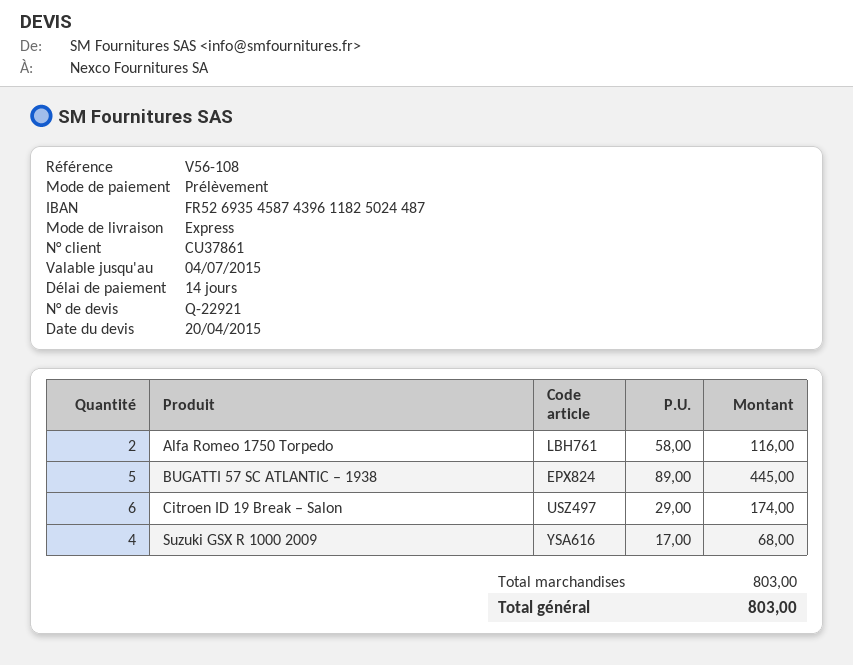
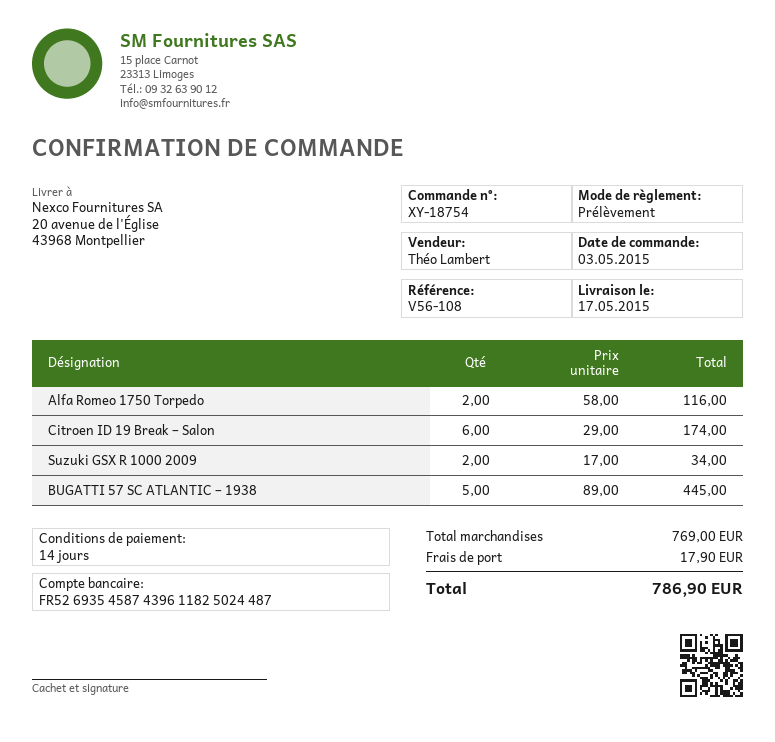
Suzuki GSX R 1000 2009: 4 x 17.00 = 68.00 -> 2 x 17.00 = 34.00
subtotal: 803.00 -> 769.00
shipping: none -> 17.90
total: 803.00 -> 786.90

